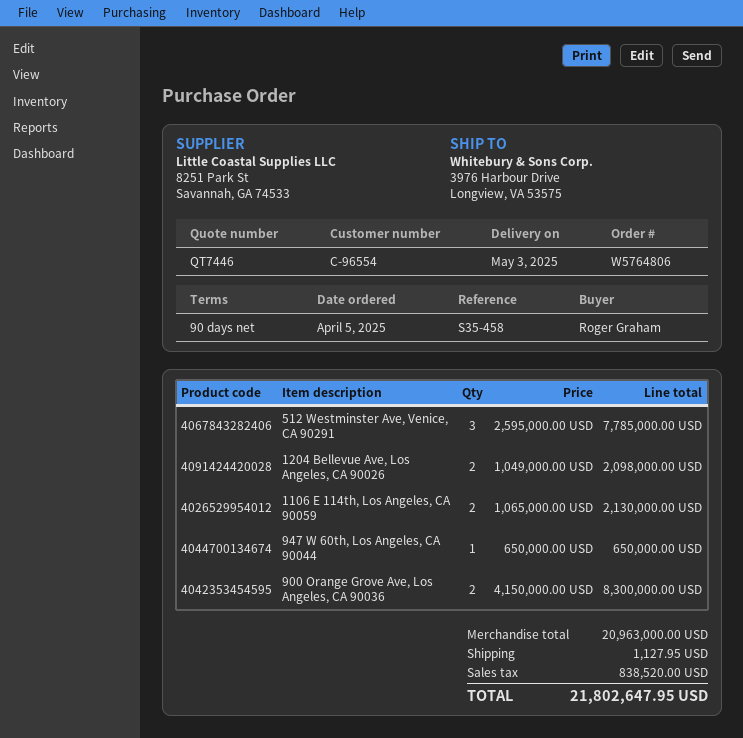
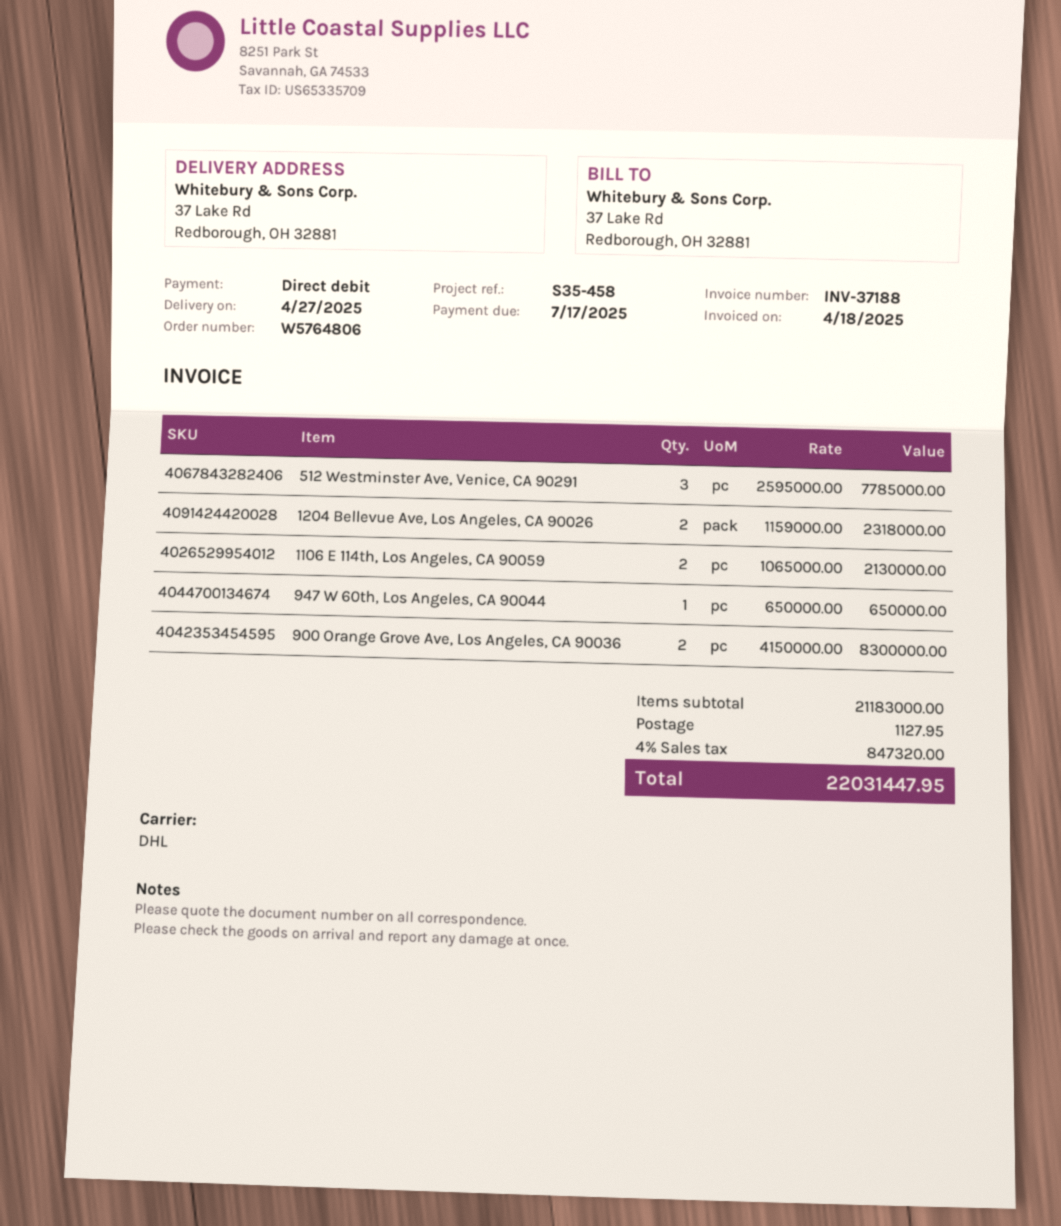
delivery date: 2025-05-03 -> 2025-04-27
ship to: 3976 Harbour Drive, Longview, VA 53575 -> 37 Lake Rd, Redborough, OH 32881
1204 Bellevue Ave, Los Angeles, CA 90026: 2 x 1049000.00 = 2098000.00 -> 2 x 1159000.00 = 2318000.00
subtotal: 20963000.00 -> 21183000.00
tax: 838520.00 -> 847320.00
total: 21802647.95 -> 22031447.95

